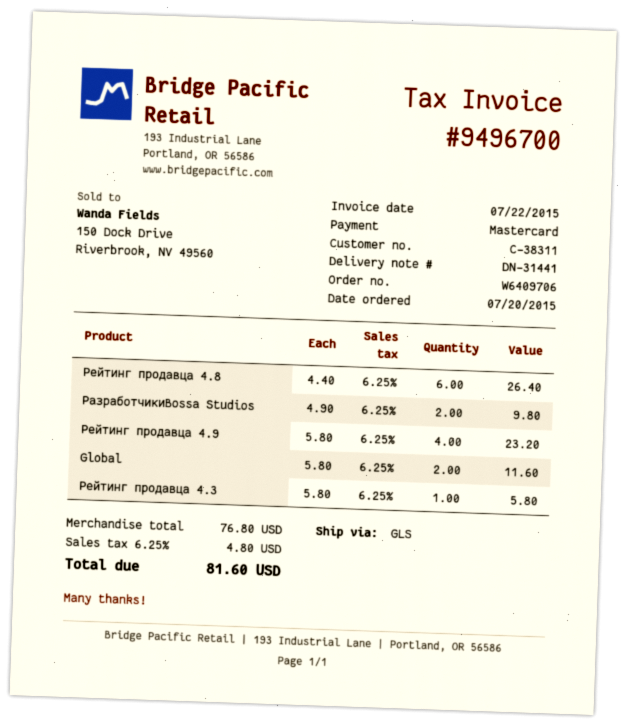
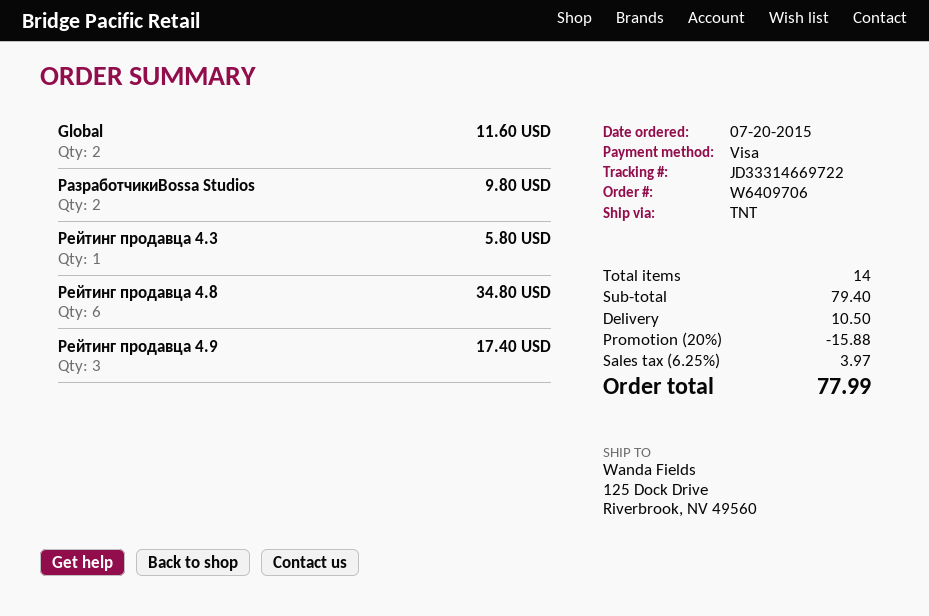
payment method: Mastercard -> Visa
shipping method: GLS -> TNT
Рейтинг продавца 4.8: 6 for 26.40 -> 6 for 34.80
Рейтинг продавца 4.9: 4 for 23.20 -> 3 for 17.40
subtotal: 76.80 -> 79.40
discount: none -> 20% = 15.88
shipping: none -> 10.50
tax: 6.25% = 4.80 -> 6.25% = 3.97
total: 81.60 -> 77.99

